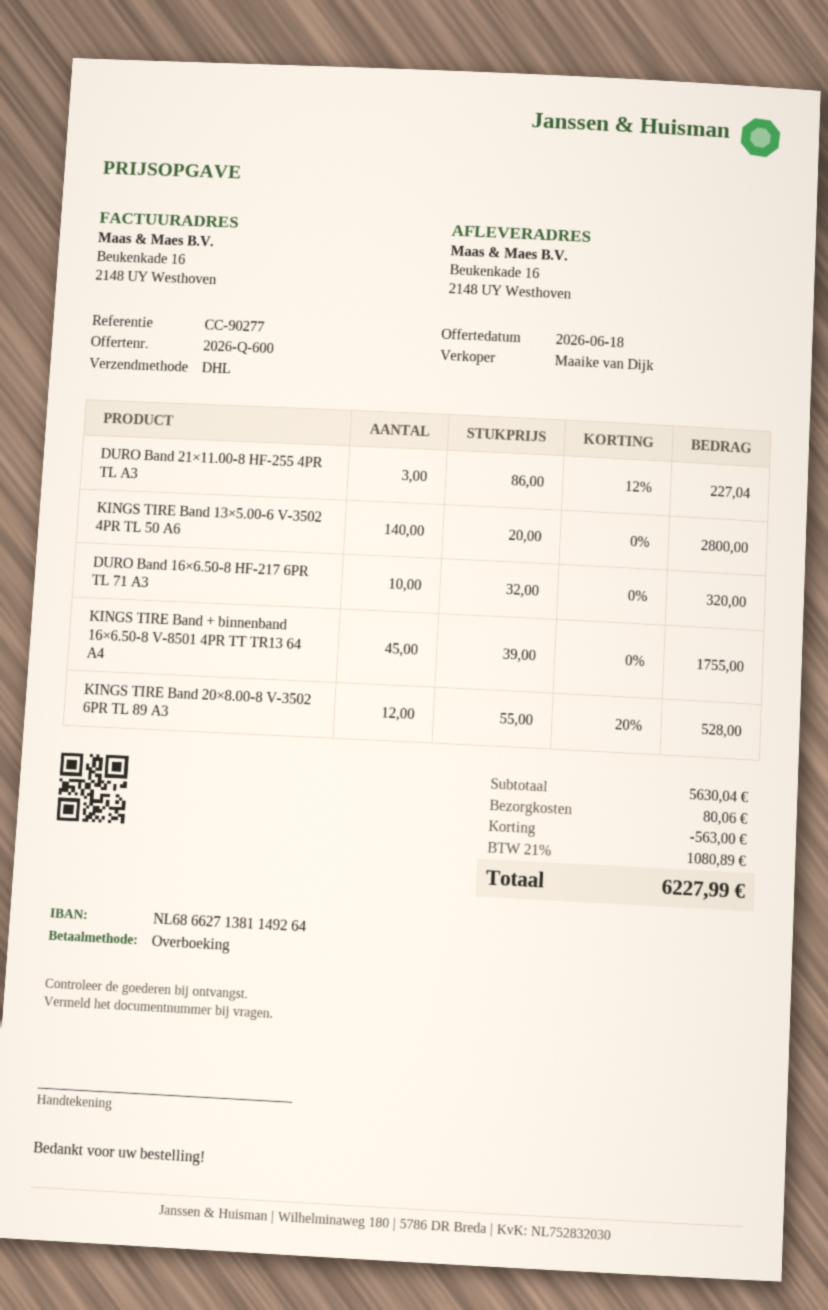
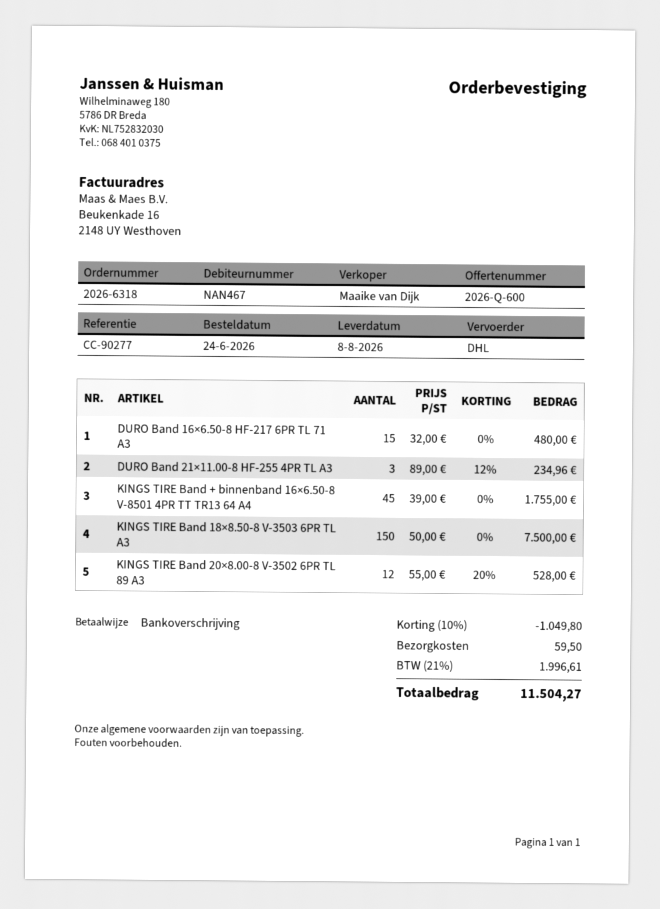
DURO Band 21×11.00-8 HF-255 4PR TL A3: 3 x 86.00 - 12% = 227.04 -> 3 x 89.00 - 12% = 234.96
KINGS TIRE Band 13×5.00-6 V-3502 4PR TL 50 A6: 140 x 20.00 = 2800.00 -> none
DURO Band 16×6.50-8 HF-217 6PR TL 71 A3: 10 x 32.00 = 320.00 -> 15 x 32.00 = 480.00
KINGS TIRE Band 18×8.50-8 V-3503 6PR TL A3: none -> 150 x 50.00 = 7500.00
discount: 563.00 -> 1049.80
shipping: 80.06 -> 59.50
tax: 21% = 1080.89 -> 21% = 1996.61
total: 6227.99 -> 11504.27

